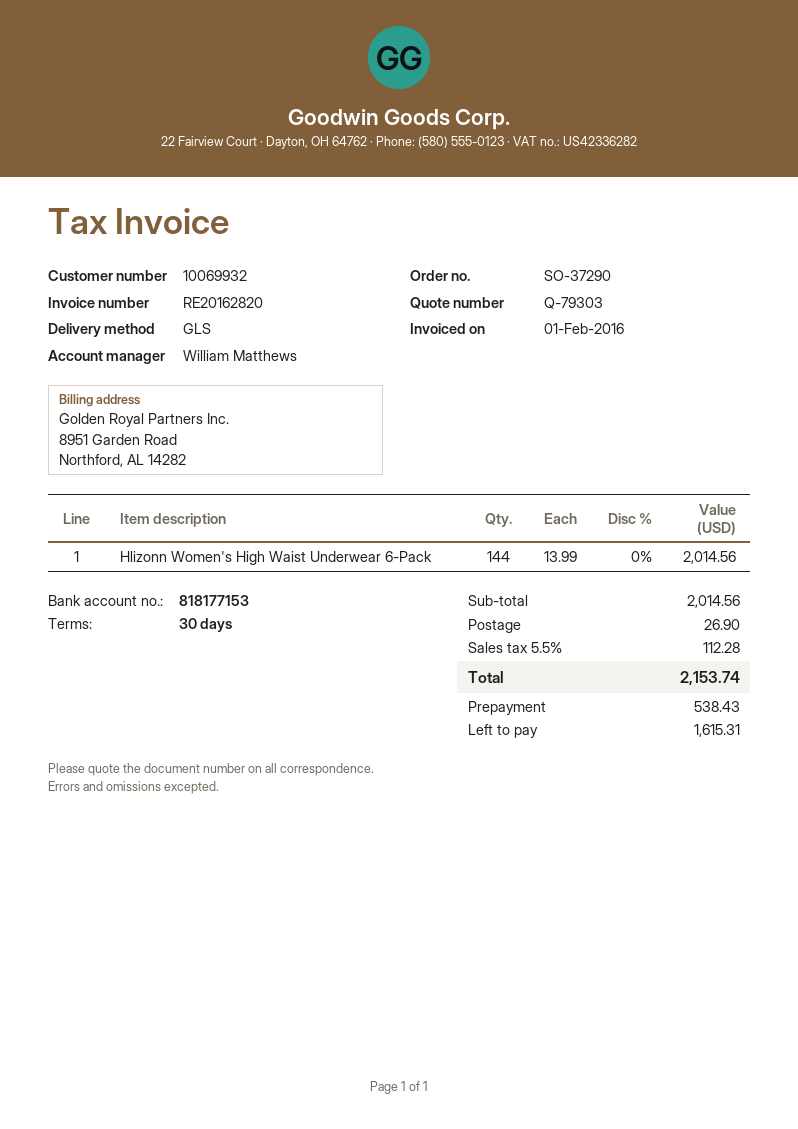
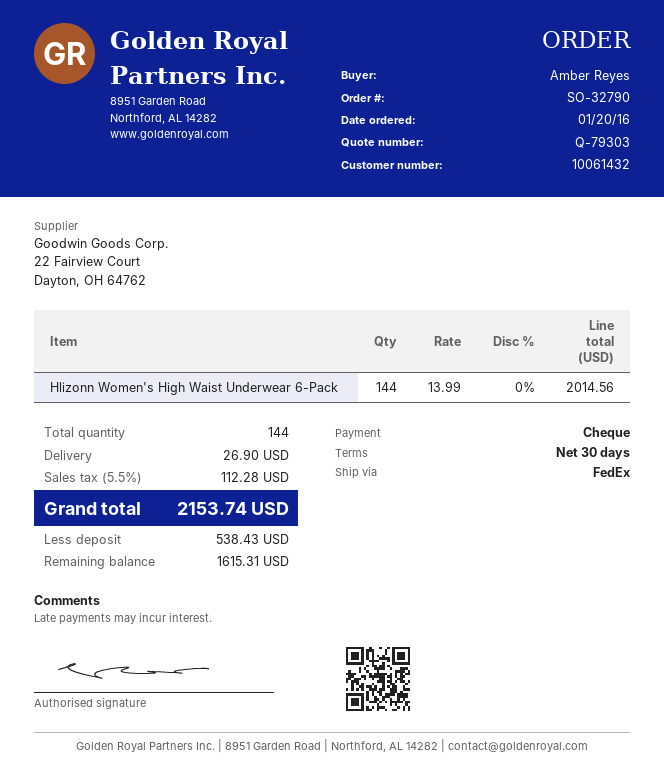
order number: SO-37290 -> SO-32790
customer number: 10069932 -> 10061432
shipping method: GLS -> FedEx

